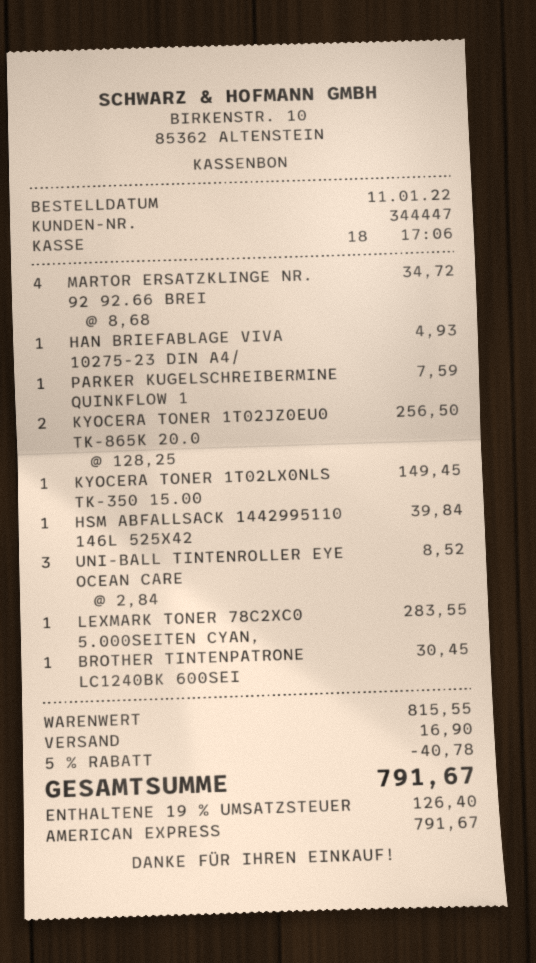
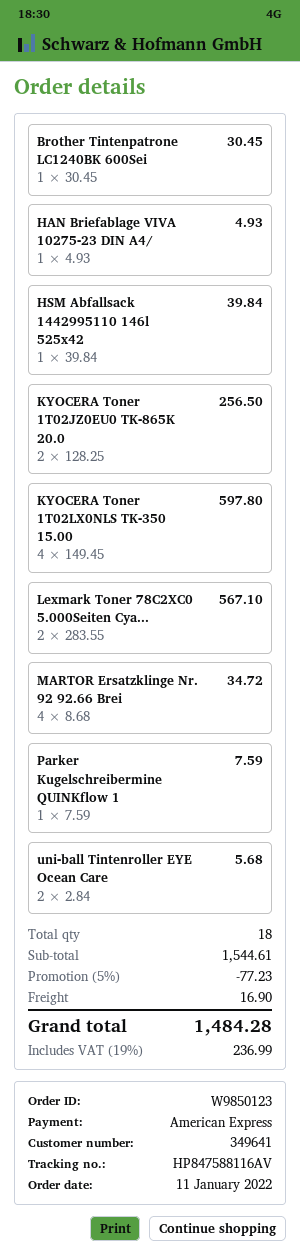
customer number: 344447 -> 349641
KYOCERA TONER 1T02LX0NLS TK-350 15.00: 1 x 149.45 = 149.45 -> 4 x 149.45 = 597.80
UNI-BALL TINTENROLLER EYE OCEAN CARE: 3 x 2.84 = 8.52 -> 2 x 2.84 = 5.68
LEXMARK TONER 78C2XC0 5.000SEITEN CYAN,: 1 x 283.55 = 283.55 -> 2 x 283.55 = 567.10
subtotal: 815.55 -> 1544.61
discount: 5% = 40.78 -> 5% = 77.23
tax: 19% = 126.40 -> 19% = 236.99
total: 791.67 -> 1484.28

